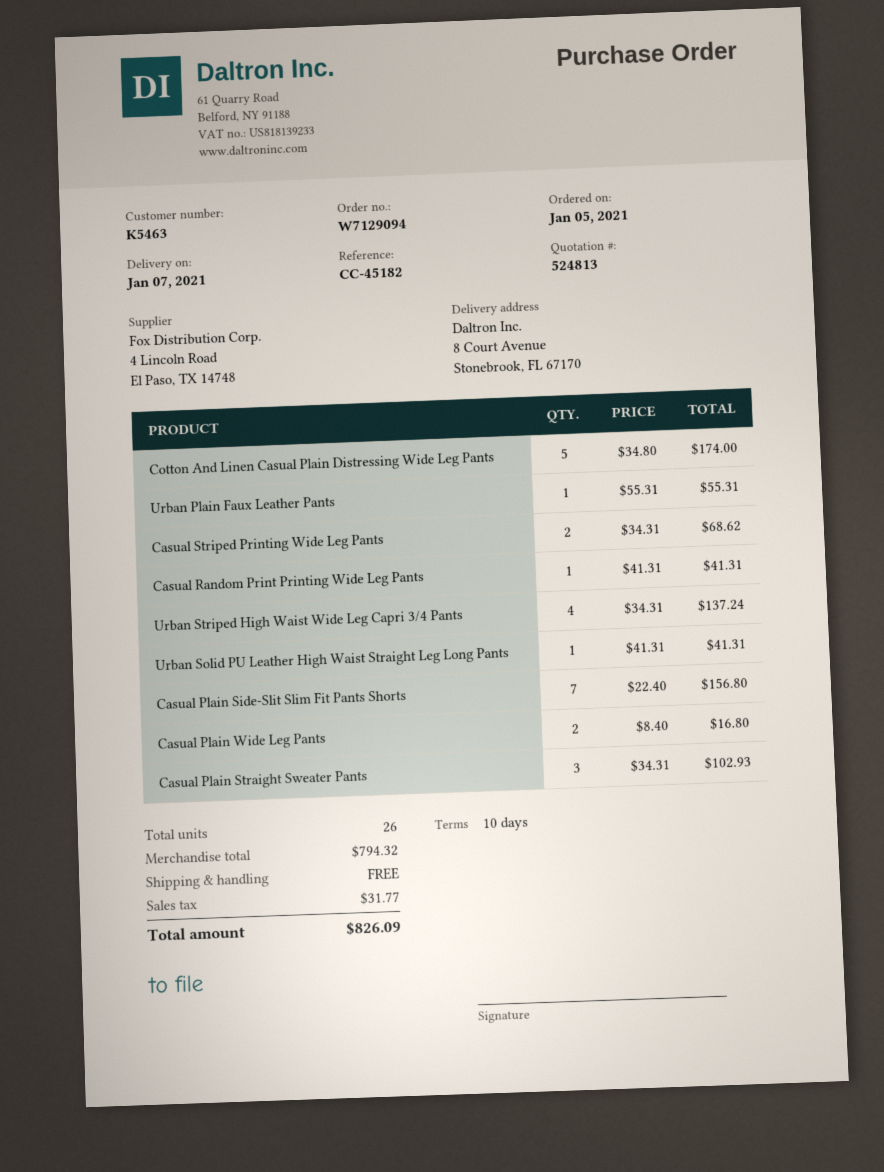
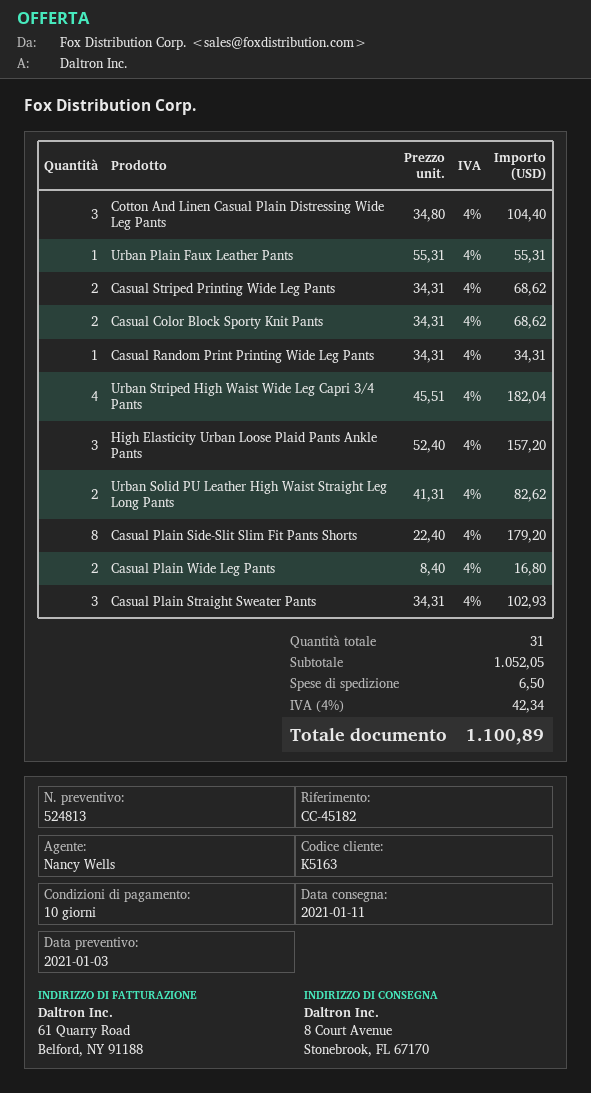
delivery date: 2021-01-07 -> 2021-01-11
customer number: K5463 -> K5163
Cotton And Linen Casual Plain Distressing Wide Leg Pants: 5 x 34.80 = 174.00 -> 3 x 34.80 = 104.40
Casual Random Print Printing Wide Leg Pants: 1 x 41.31 = 41.31 -> 1 x 34.31 = 34.31
Urban Striped High Waist Wide Leg Capri 3/4 Pants: 4 x 34.31 = 137.24 -> 4 x 45.51 = 182.04
Urban Solid PU Leather High Waist Straight Leg Long Pants: 1 x 41.31 = 41.31 -> 2 x 41.31 = 82.62
Casual Plain Side-Slit Slim Fit Pants Shorts: 7 x 22.40 = 156.80 -> 8 x 22.40 = 179.20
Casual Color Block Sporty Knit Pants: none -> 2 x 34.31 = 68.62
High Elasticity Urban Loose Plaid Pants Ankle Pants: none -> 3 x 52.40 = 157.20
total quantity: 26 -> 31
subtotal: 794.32 -> 1052.05
shipping: 0.00 -> 6.50
tax: 31.77 -> 42.34
total: 826.09 -> 1100.89

